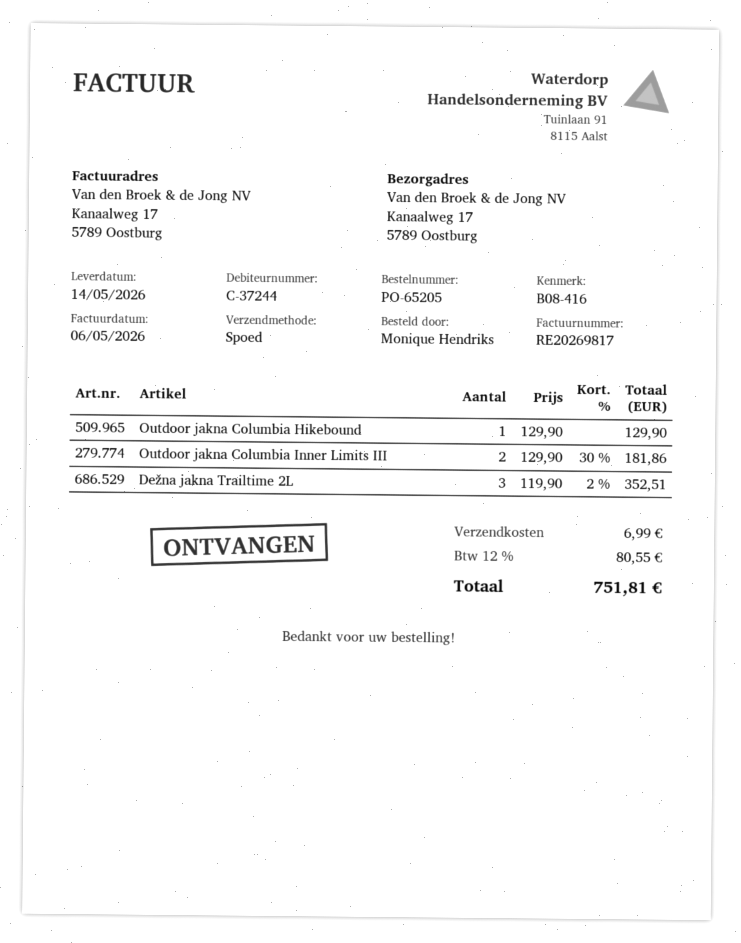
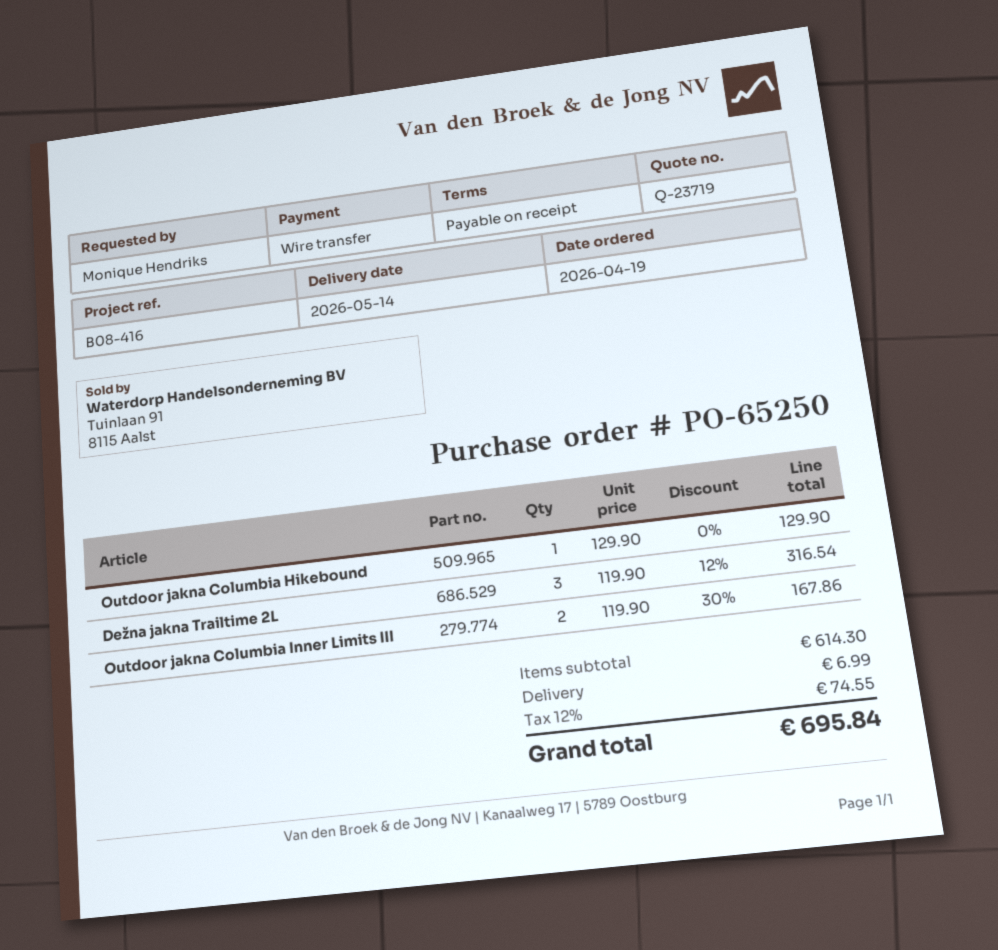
order number: PO-65205 -> PO-65250
Outdoor jakna Columbia Inner Limits III: 2 x 129.90 - 30% = 181.86 -> 2 x 119.90 - 30% = 167.86
Dežna jakna Trailtime 2L: 3 x 119.90 - 2% = 352.51 -> 3 x 119.90 - 12% = 316.54
tax: 12% = 80.55 -> 12% = 74.55
total: 751.81 -> 695.84

